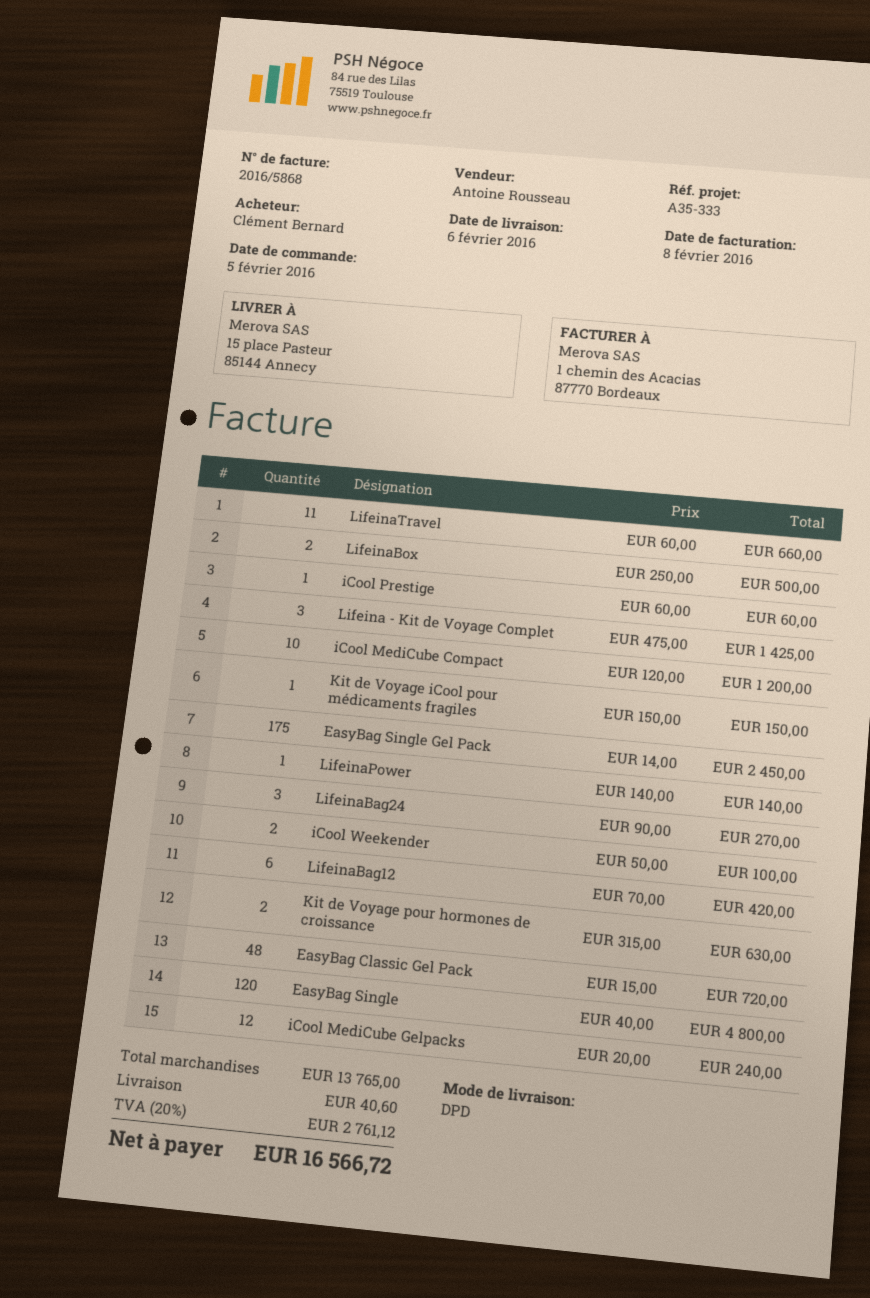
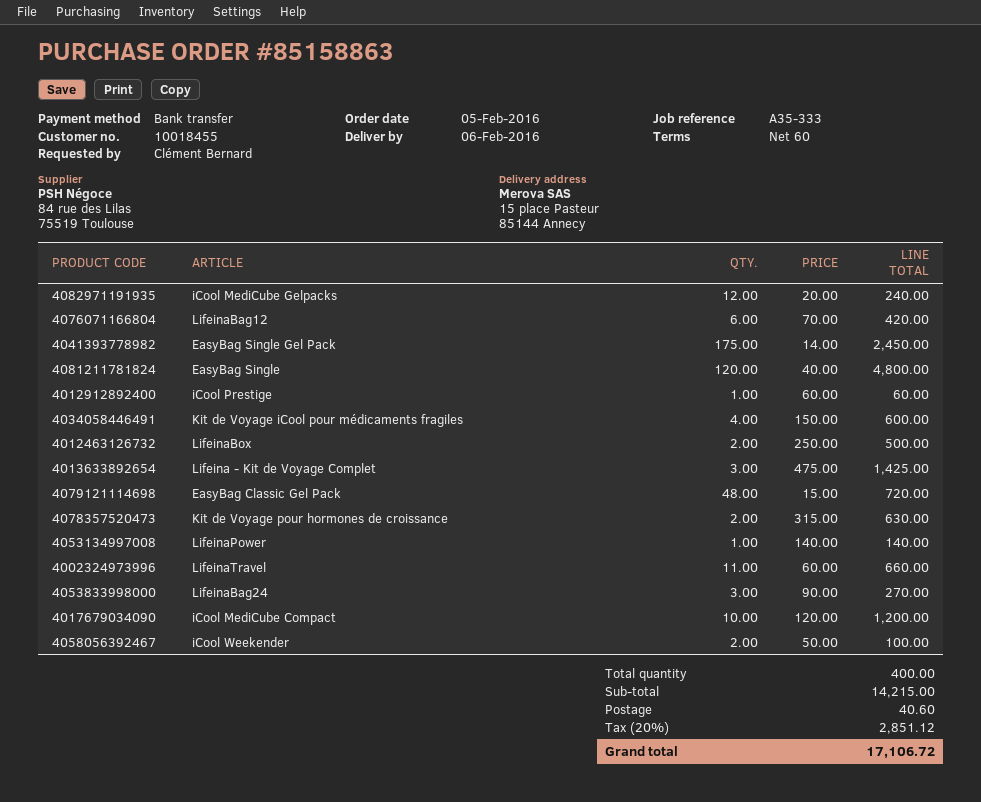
Kit de Voyage iCool pour médicaments fragiles: 1 x 150.00 = 150.00 -> 4 x 150.00 = 600.00
subtotal: 13765.00 -> 14215.00
tax: 20% = 2761.12 -> 20% = 2851.12
total: 16566.72 -> 17106.72

